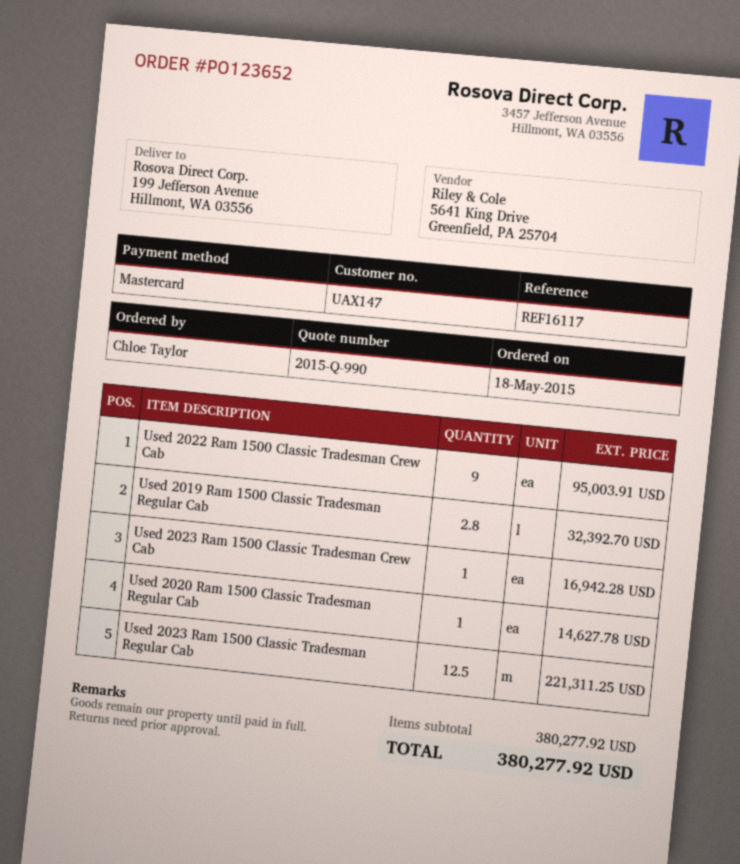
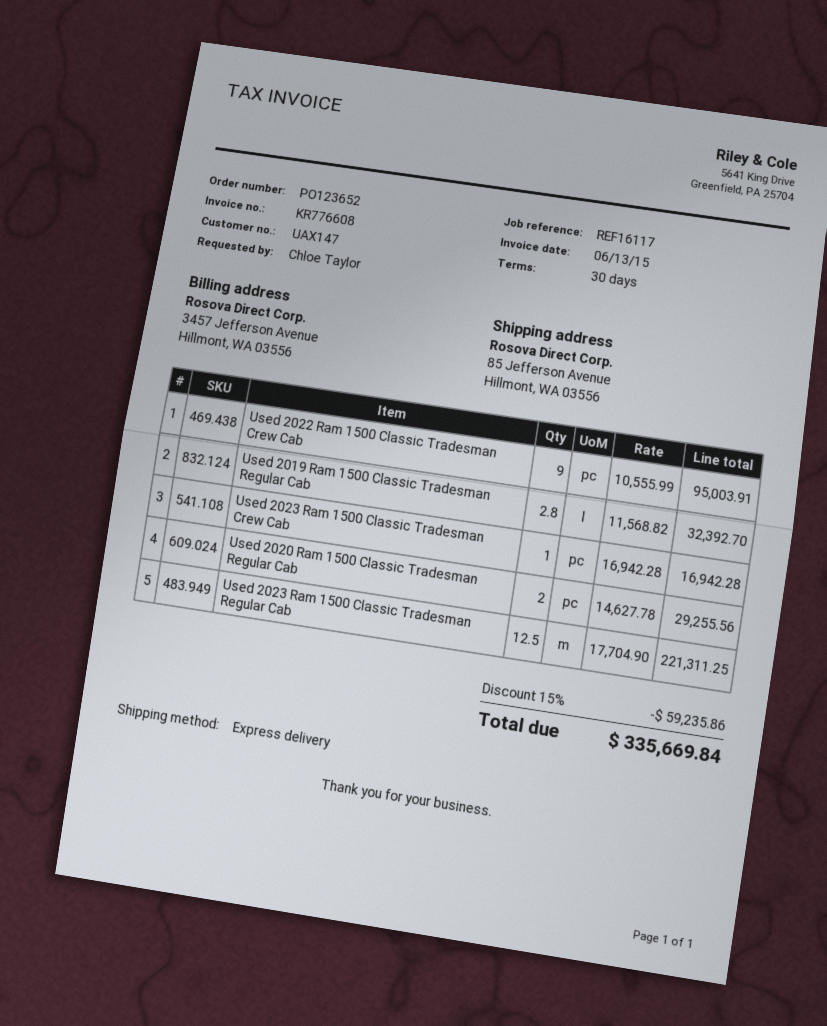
ship to: 199 Jefferson Avenue, Hillmont, WA 03556 -> 85 Jefferson Avenue, Hillmont, WA 03556
Used 2020 Ram 1500 Classic Tradesman Regular Cab: 1 for 14627.78 -> 2 for 29255.56
discount: none -> 15% = 59235.86
total: 380277.92 -> 335669.84

